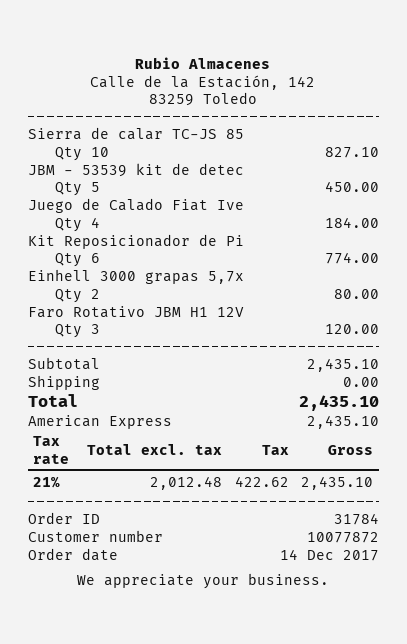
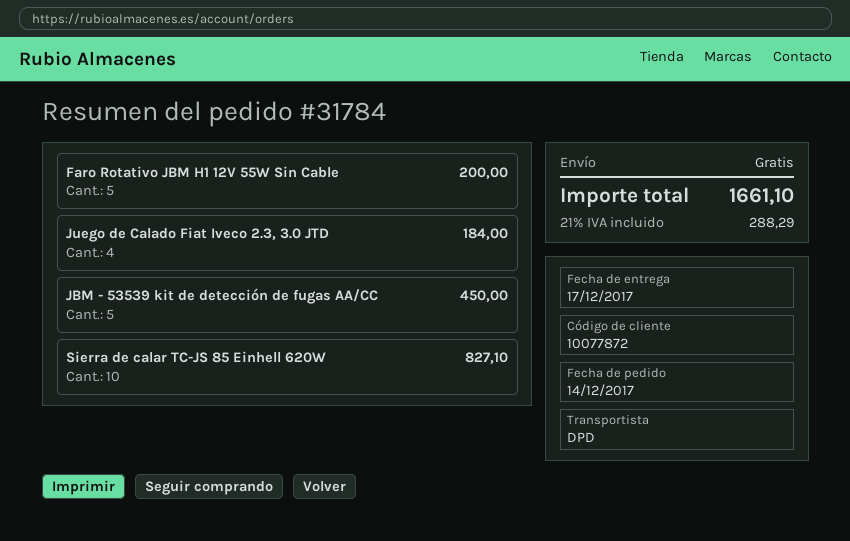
Kit Reposicionador de Pi: 6 for 774.00 -> none
Einhell 3000 grapas 5,7x: 2 for 80.00 -> none
Faro Rotativo JBM H1 12V: 3 for 120.00 -> 5 for 200.00
tax: 21% = 422.62 -> 21% = 288.29
total: 2435.10 -> 1661.10

